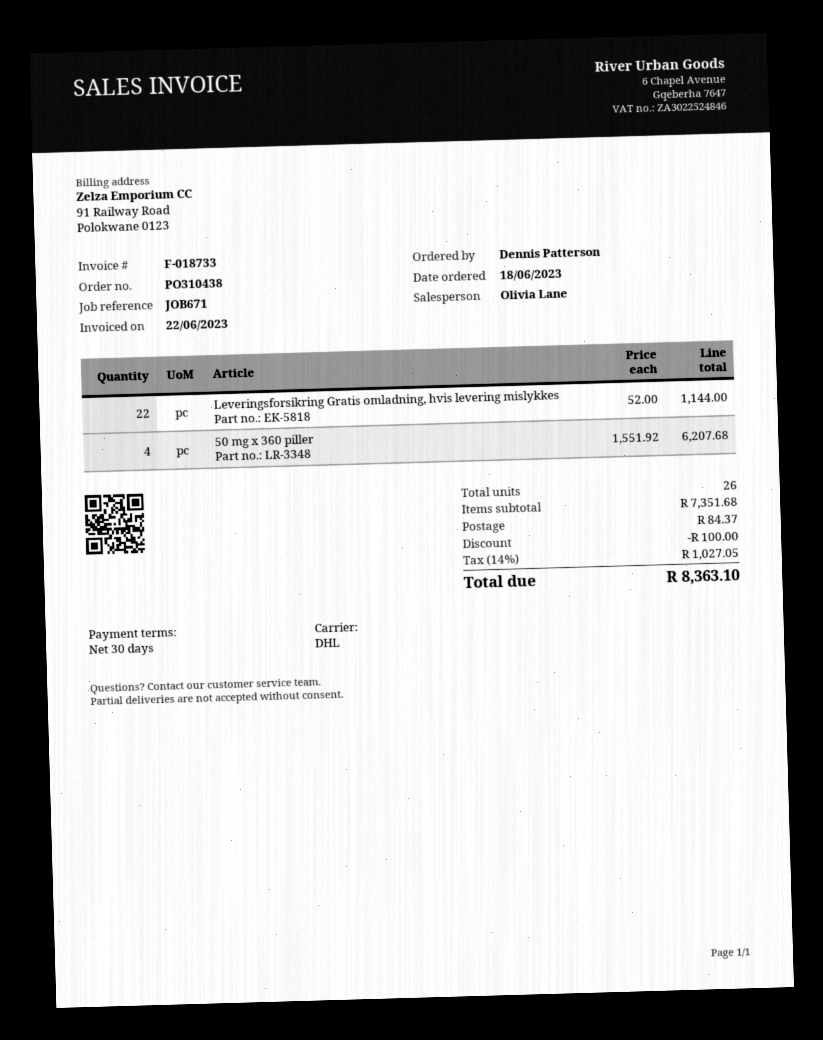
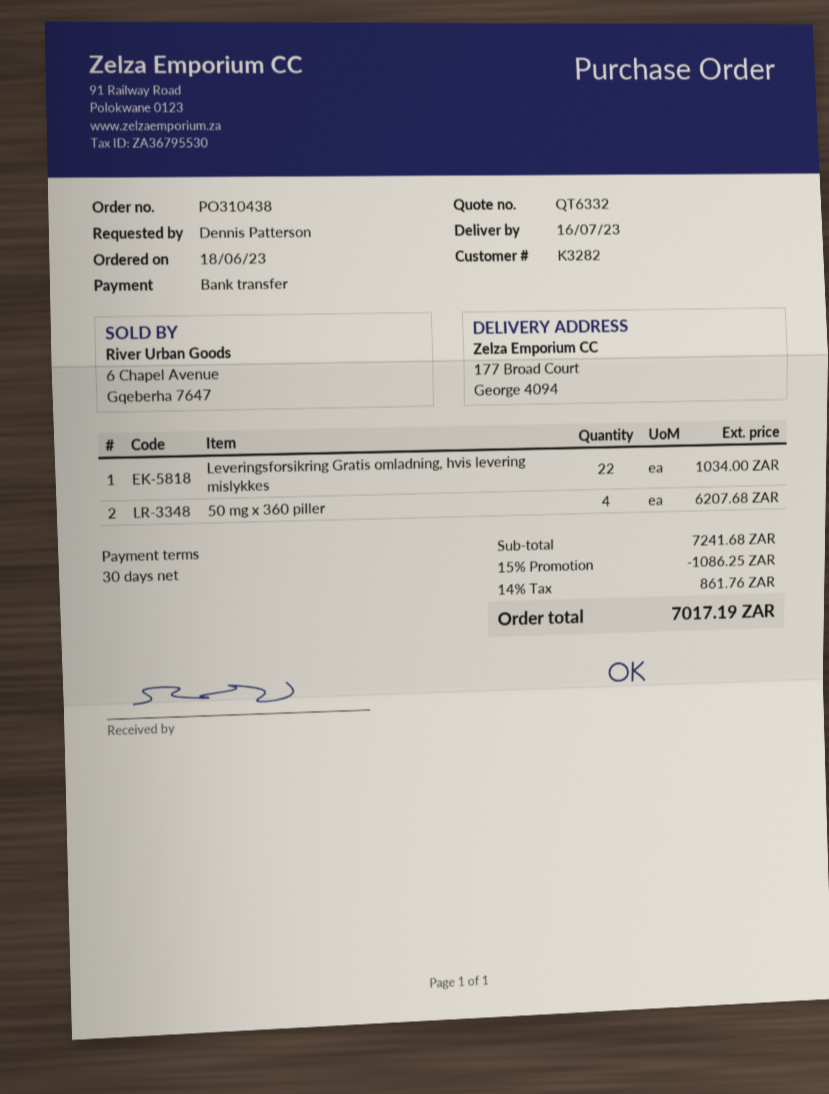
Leveringsforsikring Gratis omladning, hvis levering mislykkes: 22 for 1144.00 -> 22 for 1034.00
subtotal: 7351.68 -> 7241.68
discount: 100.00 -> 1086.25
shipping: 84.37 -> none
tax: 14% = 1027.05 -> 14% = 861.76
total: 8363.10 -> 7017.19

